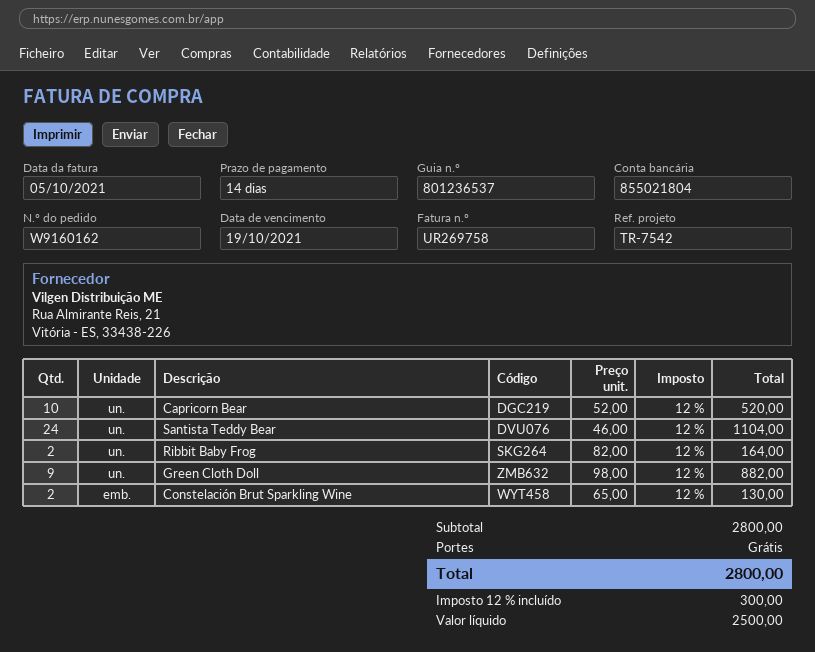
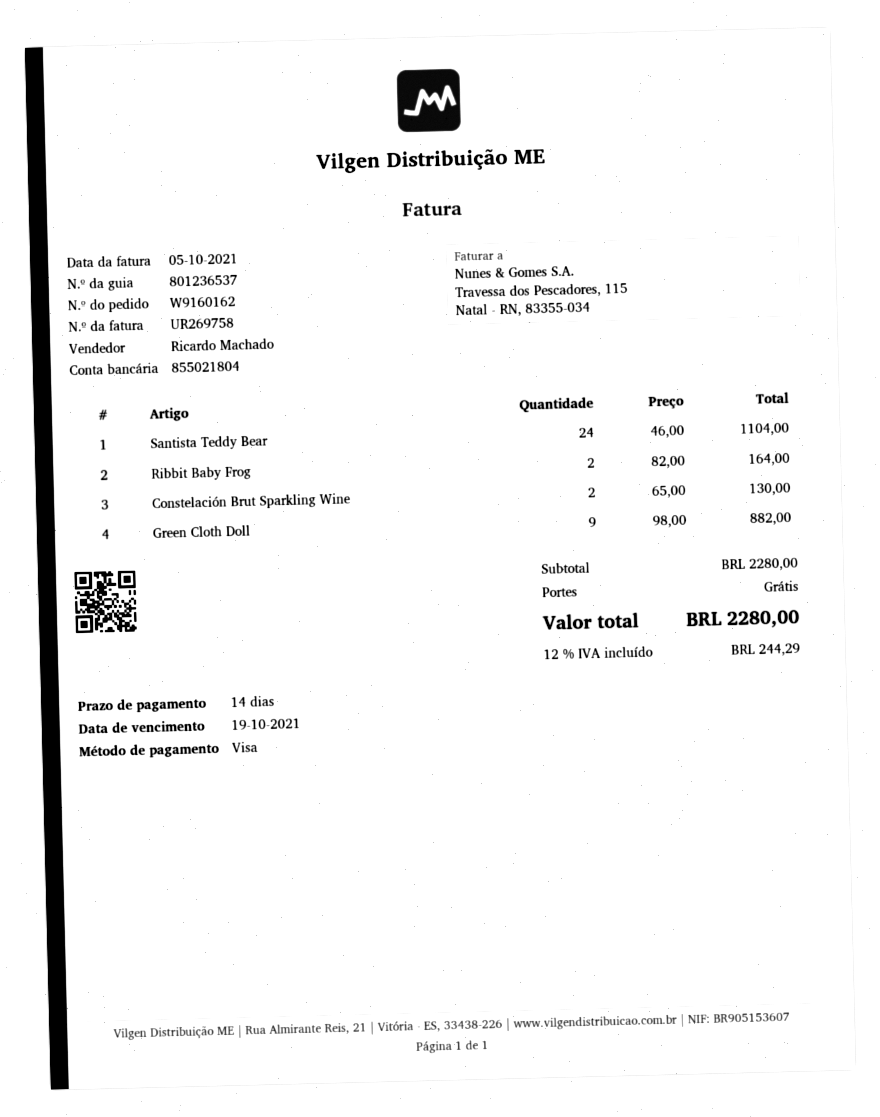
Capricorn Bear: 10 x 52.00 = 520.00 -> none
subtotal: 2800.00 -> 2280.00
tax: 12% = 300.00 -> 12% = 244.29
total: 2800.00 -> 2280.00

